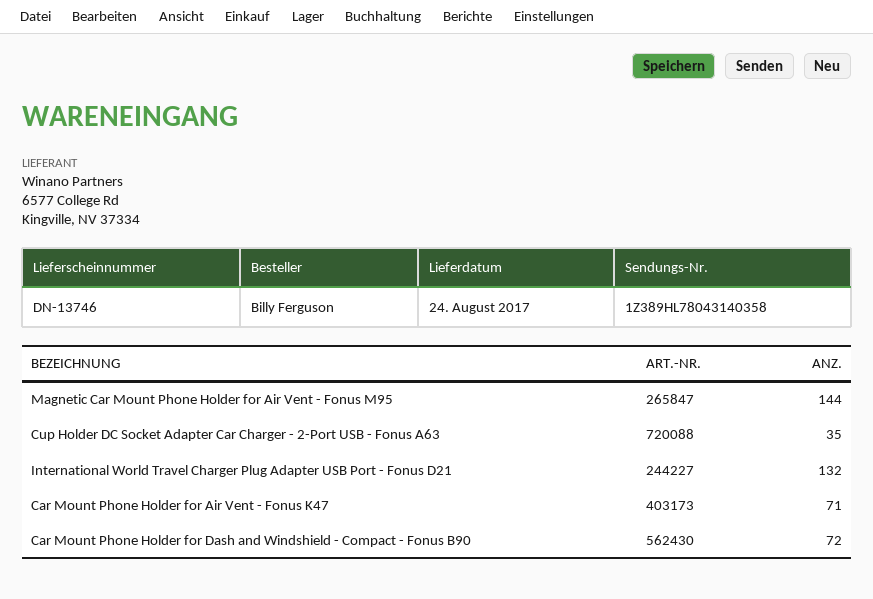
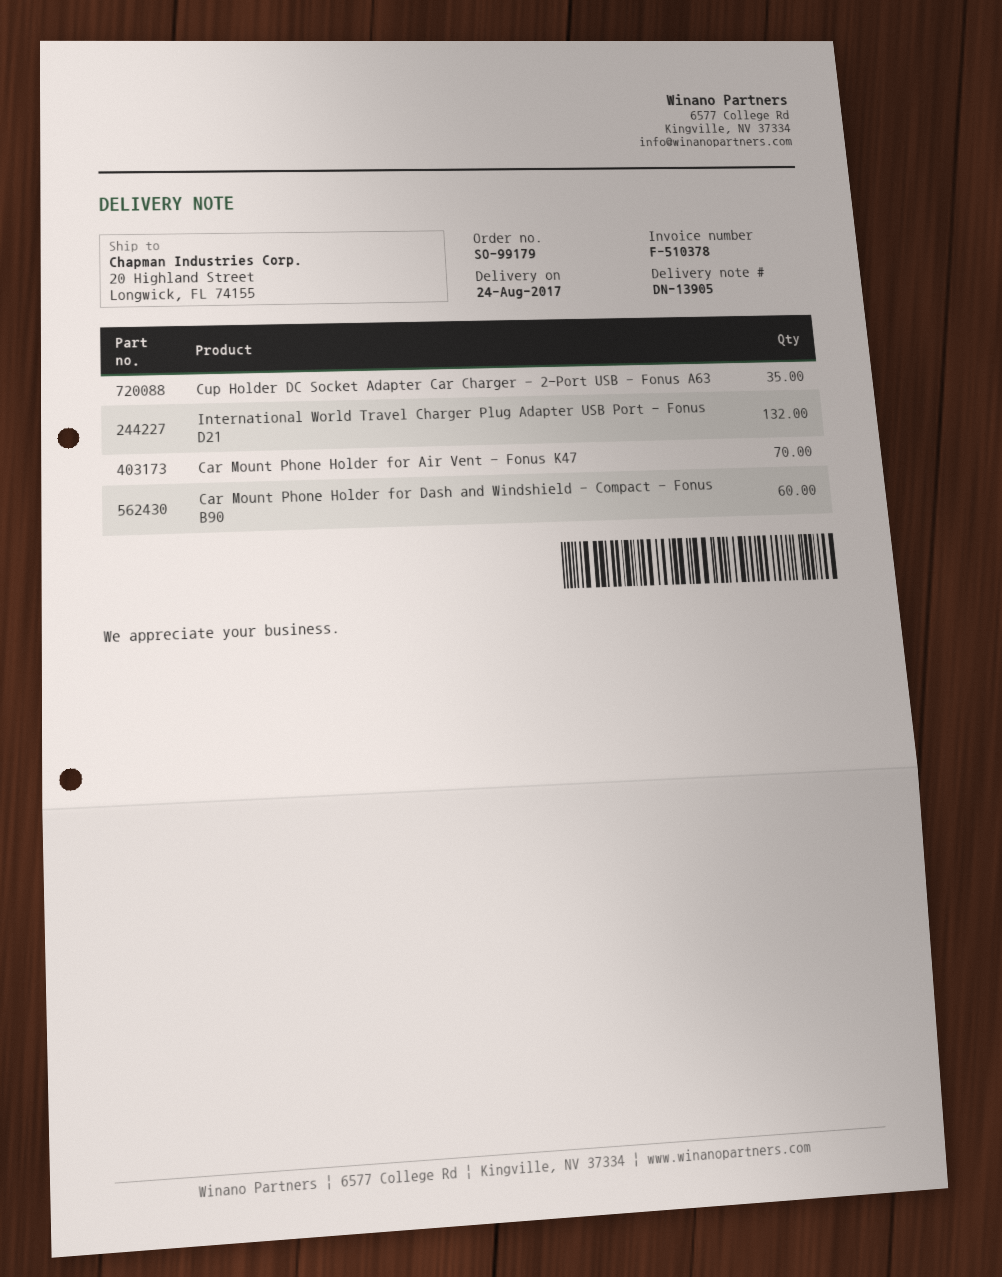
delivery note number: DN-13746 -> DN-13905
Magnetic Car Mount Phone Holder for Air Vent - Fonus M95: 144 -> none
Car Mount Phone Holder for Air Vent - Fonus K47: 71 -> 70
Car Mount Phone Holder for Dash and Windshield - Compact - Fonus B90: 72 -> 60

